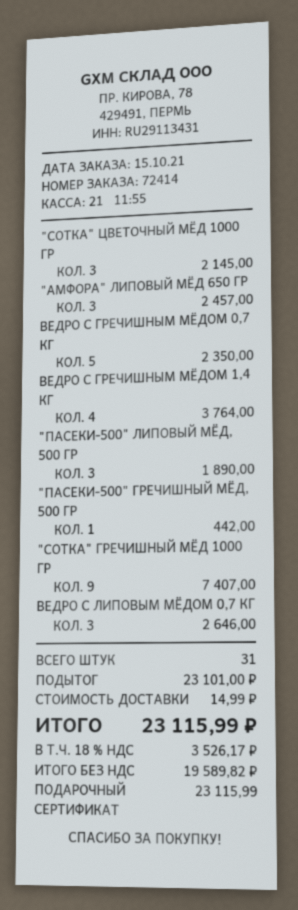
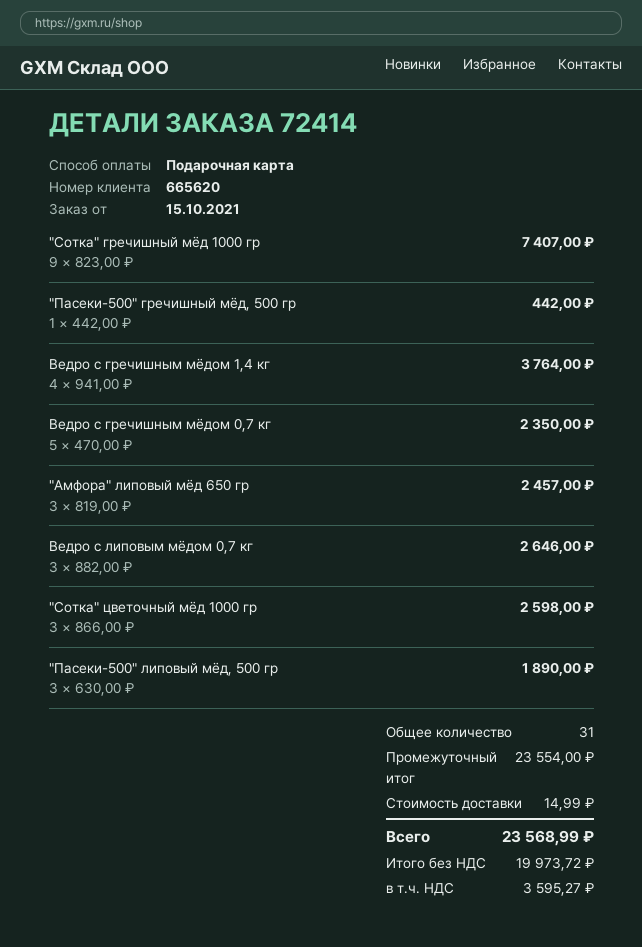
"СОТКА" ЦВЕТОЧНЫЙ МЁД 1000 ГР: 3 for 2145.00 -> 3 for 2598.00
subtotal: 23101.00 -> 23554.00
net: 19589.82 -> 19973.72
tax: 3526.17 -> 3595.27
total: 23115.99 -> 23568.99

